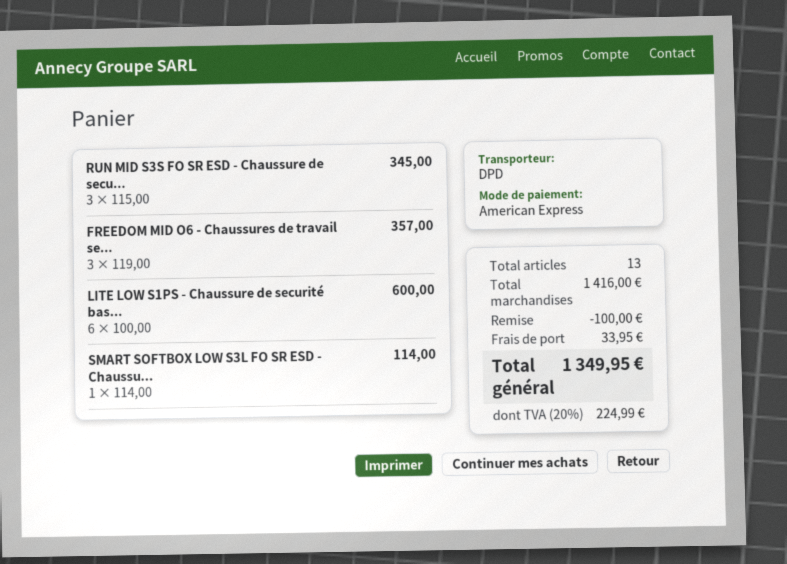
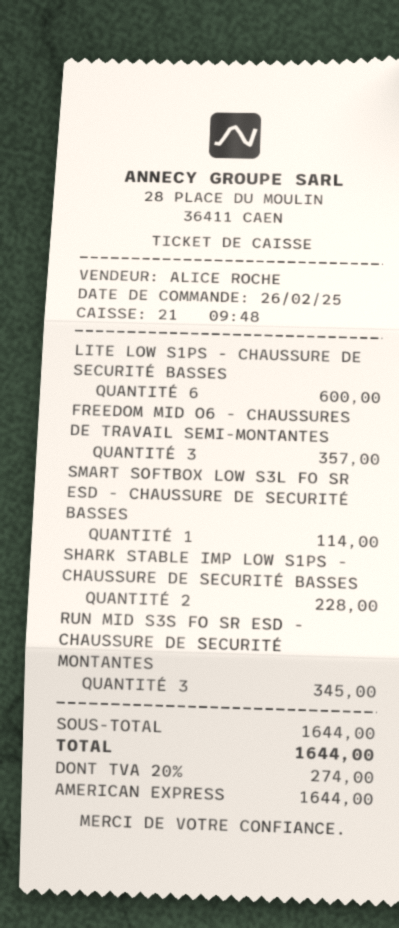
SHARK STABLE IMP LOW S1PS - CHAUSSURE DE SECURITÉ BASSES: none -> 2 for 228.00
subtotal: 1416.00 -> 1644.00
discount: 100.00 -> none
shipping: 33.95 -> none
tax: 20% = 224.99 -> 20% = 274.00
total: 1349.95 -> 1644.00

